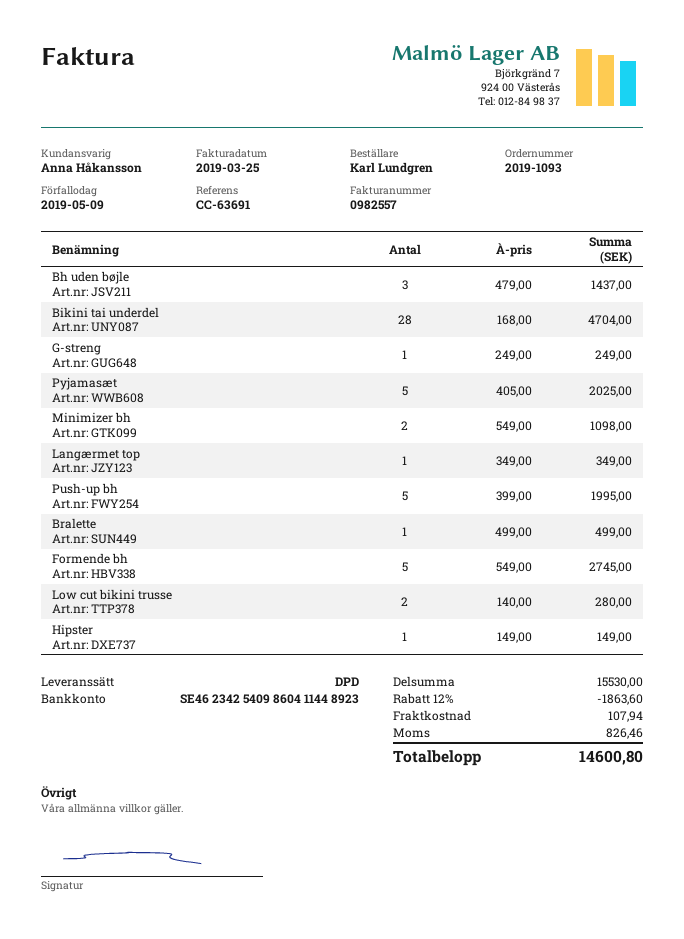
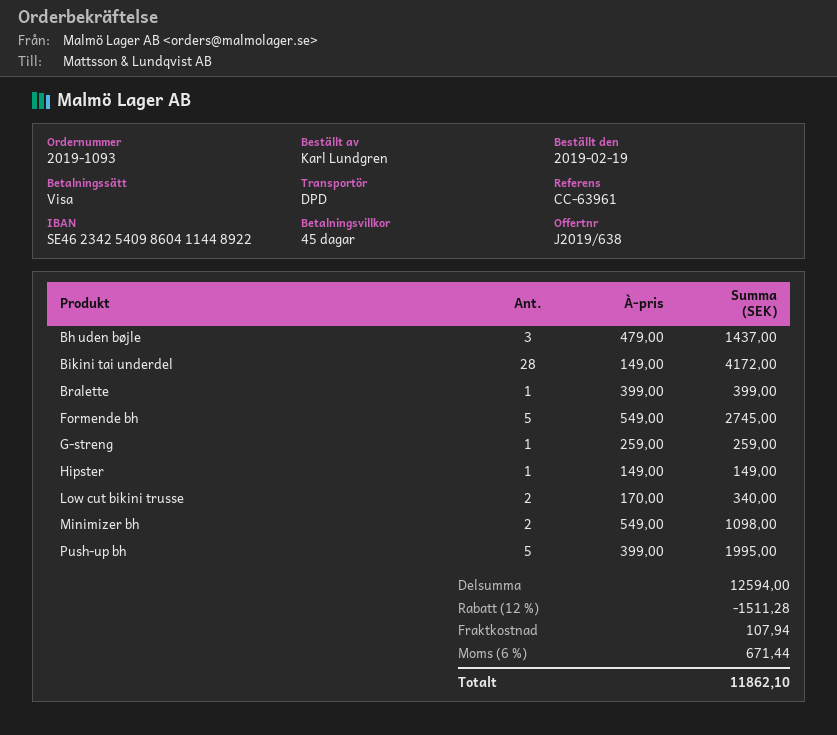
reference: CC-63691 -> CC-63961
bank account: SE4623425409860411448923 -> SE4623425409860411448922
Bikini tai underdel: 28 x 168.00 = 4704.00 -> 28 x 149.00 = 4172.00
G-streng: 1 x 249.00 = 249.00 -> 1 x 259.00 = 259.00
Pyjamasæt: 5 x 405.00 = 2025.00 -> none
Langærmet top: 1 x 349.00 = 349.00 -> none
Bralette: 1 x 499.00 = 499.00 -> 1 x 399.00 = 399.00
Low cut bikini trusse: 2 x 140.00 = 280.00 -> 2 x 170.00 = 340.00
subtotal: 15530.00 -> 12594.00
discount: 12% = 1863.60 -> 12% = 1511.28
tax: 826.46 -> 671.44
total: 14600.80 -> 11862.10

